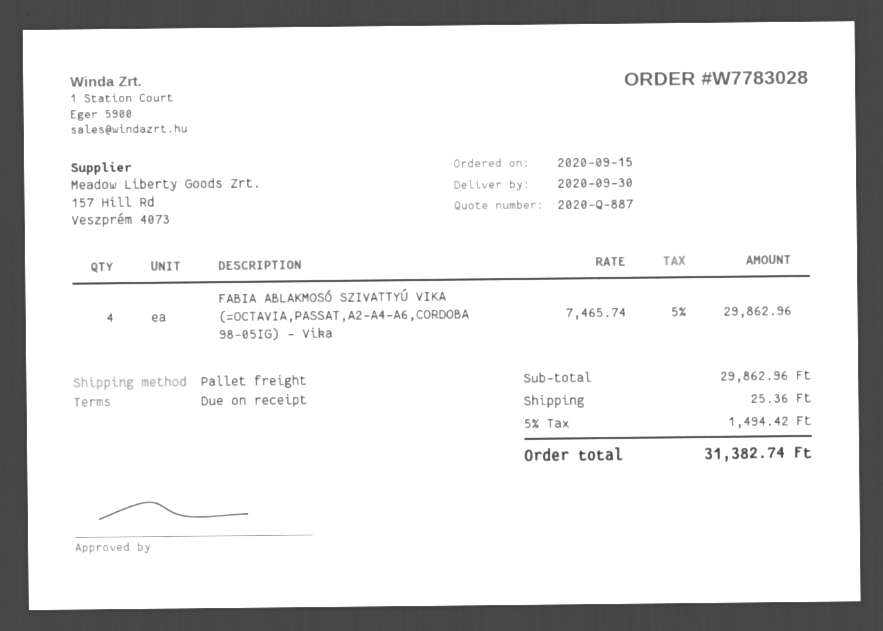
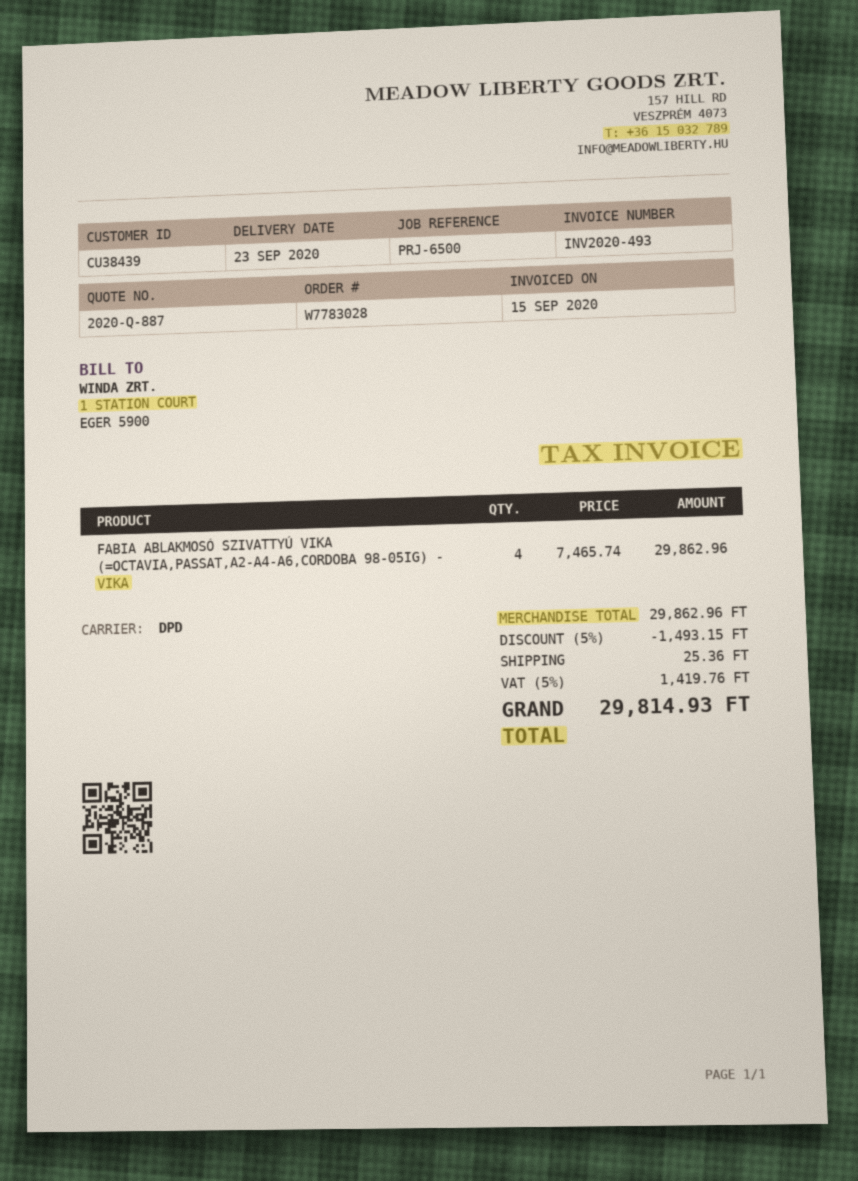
delivery date: 2020-09-30 -> 2020-09-23
shipping method: pallet freight -> DPD
discount: none -> 5% = 1493.15
tax: 5% = 1494.42 -> 5% = 1419.76
total: 31382.74 -> 29814.93

